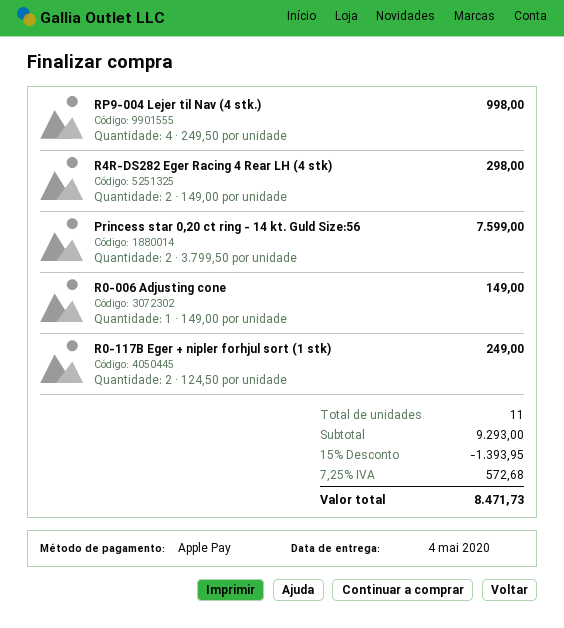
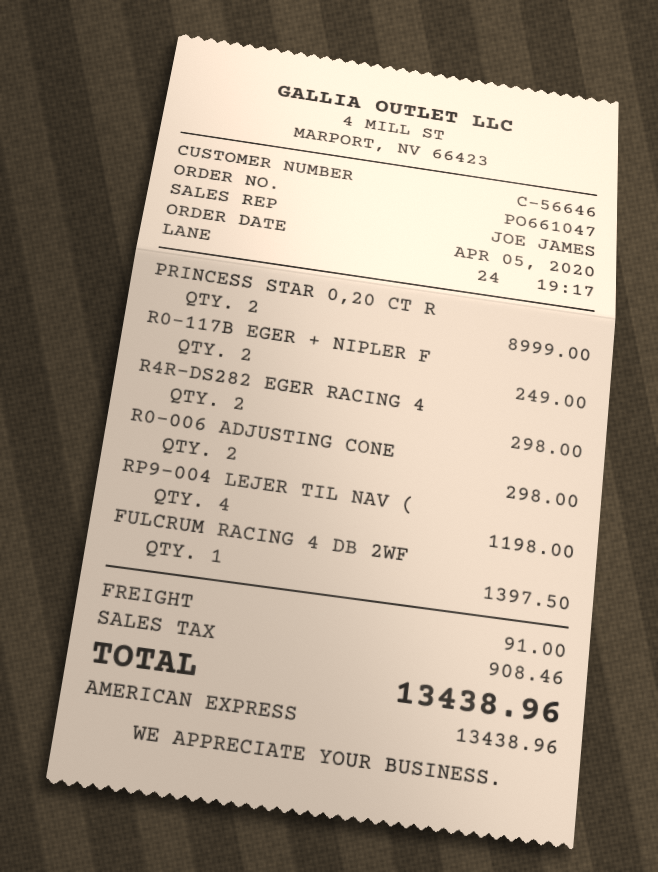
payment method: Apple Pay -> American Express
RP9-004 Lejer til Nav (4 stk.): 4 for 998.00 -> 4 for 1198.00
Princess star 0,20 ct ring - 14 kt. Guld Size:56: 2 for 7599.00 -> 2 for 8999.00
R0-006 Adjusting cone: 1 for 149.00 -> 2 for 298.00
FULCRUM RACING 4 DB 2WF: none -> 1 for 1397.50
discount: 15% = 1393.95 -> none
shipping: none -> 91.00
tax: 572.68 -> 908.46
total: 8471.73 -> 13438.96

